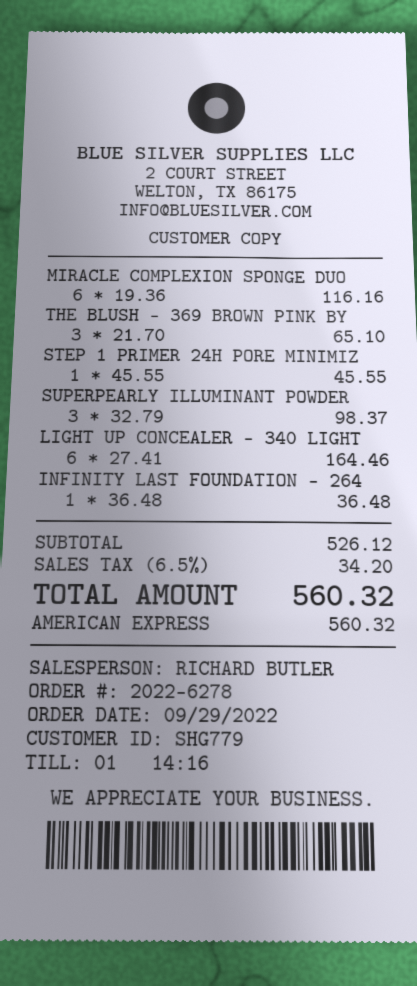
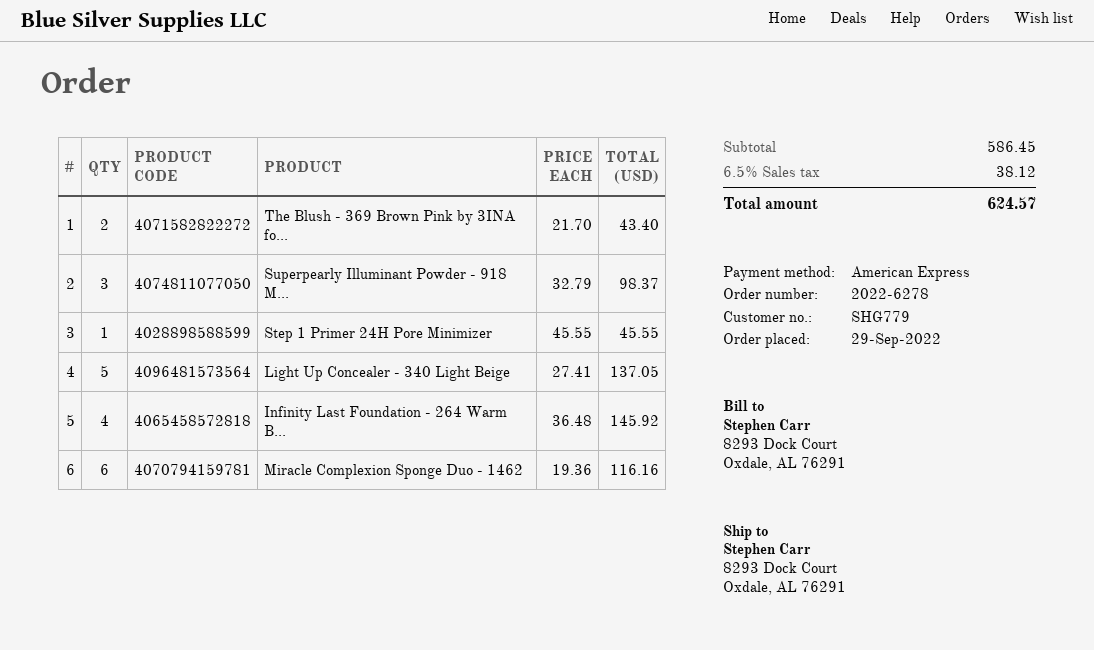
THE BLUSH - 369 BROWN PINK BY: 3 x 21.70 = 65.10 -> 2 x 21.70 = 43.40
LIGHT UP CONCEALER - 340 LIGHT: 6 x 27.41 = 164.46 -> 5 x 27.41 = 137.05
INFINITY LAST FOUNDATION - 264: 1 x 36.48 = 36.48 -> 4 x 36.48 = 145.92
subtotal: 526.12 -> 586.45
tax: 6.5% = 34.20 -> 6.5% = 38.12
total: 560.32 -> 624.57

